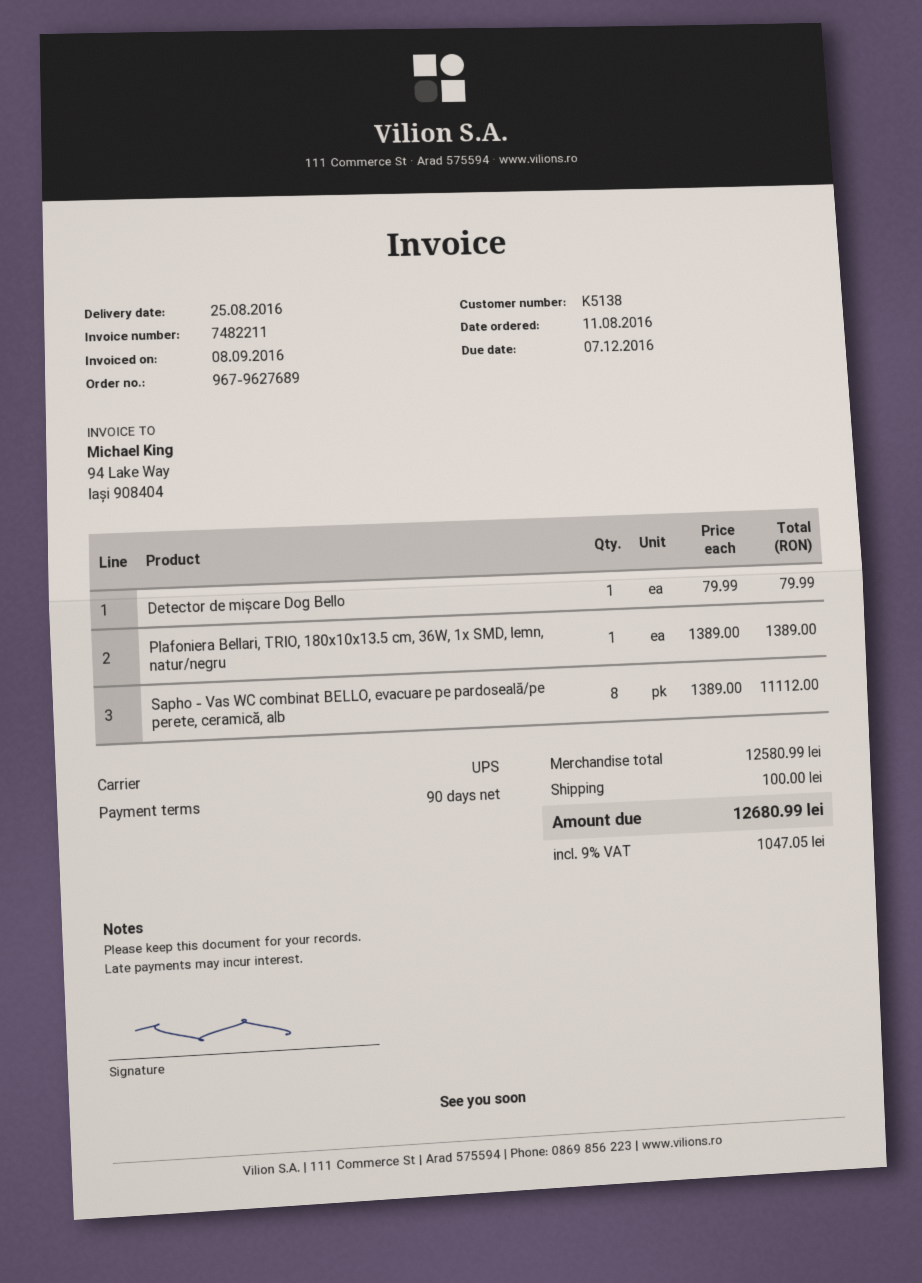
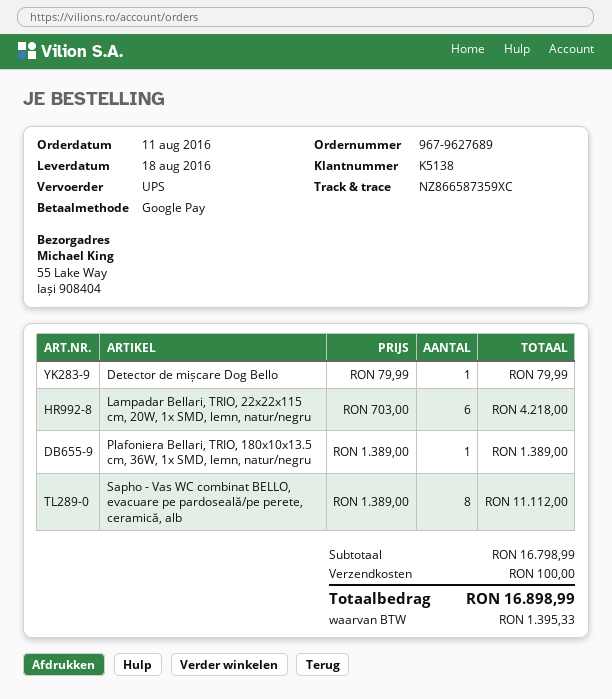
delivery date: 2016-08-25 -> 2016-08-18
Lampadar Bellari, TRIO, 22x22x115 cm, 20W, 1x SMD, lemn, natur/negru: none -> 6 x 703.00 = 4218.00
subtotal: 12580.99 -> 16798.99
tax: 1047.05 -> 1395.33
total: 12680.99 -> 16898.99

